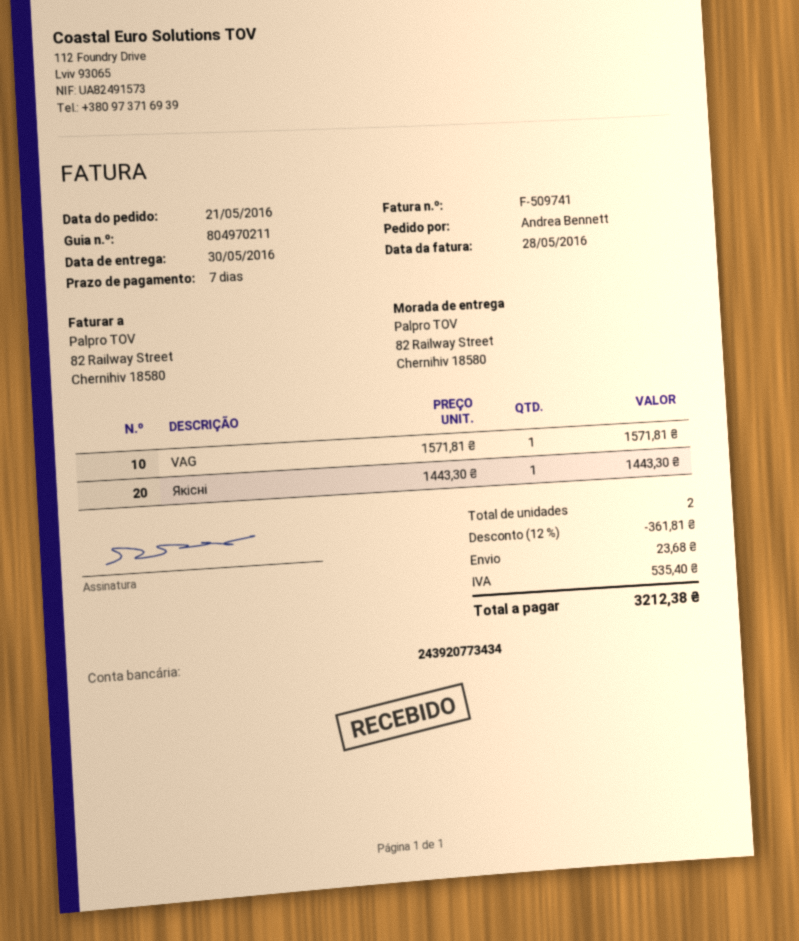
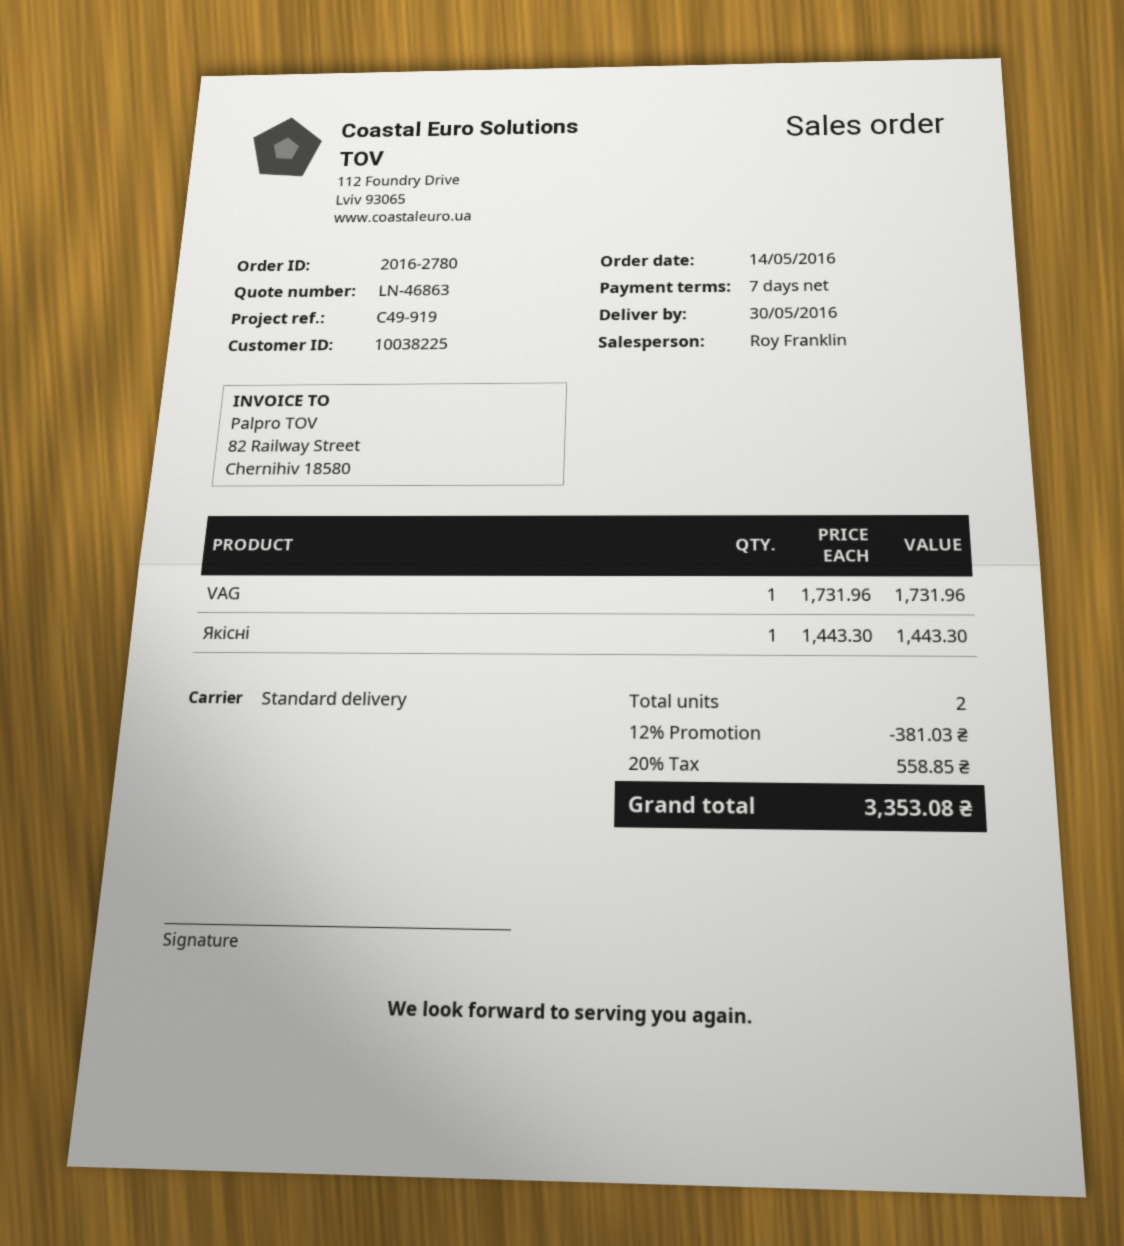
order date: 2016-05-21 -> 2016-05-14
VAG: 1 x 1571.81 = 1571.81 -> 1 x 1731.96 = 1731.96
discount: 12% = 361.81 -> 12% = 381.03
shipping: 23.68 -> none
tax: 535.40 -> 558.85
total: 3212.38 -> 3353.08

